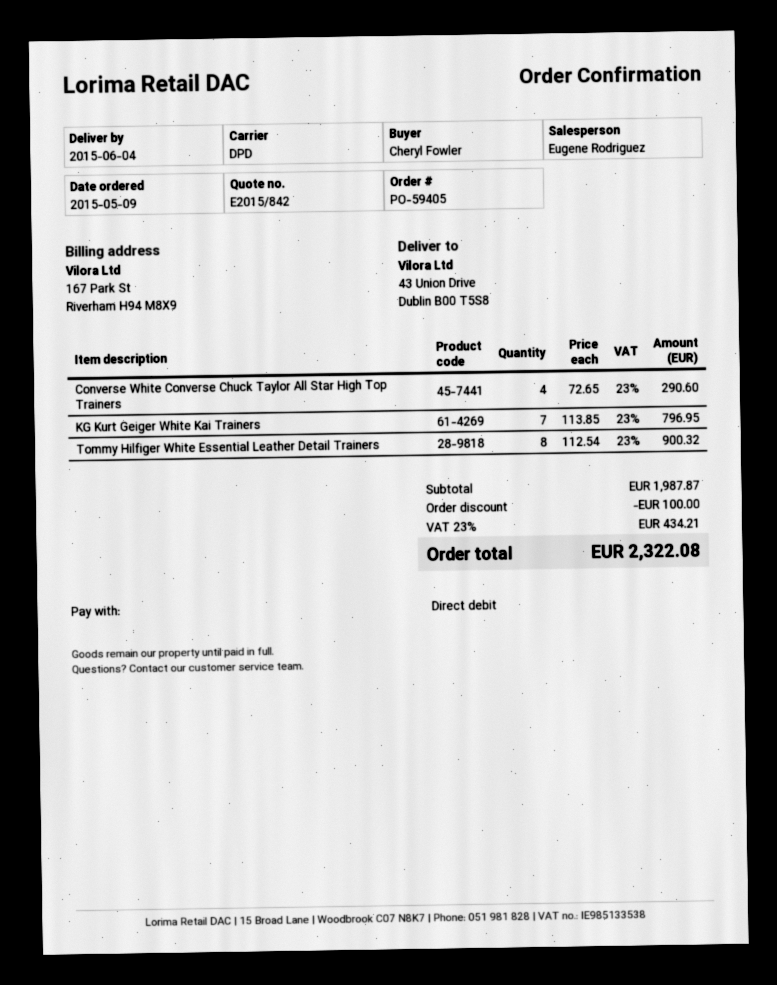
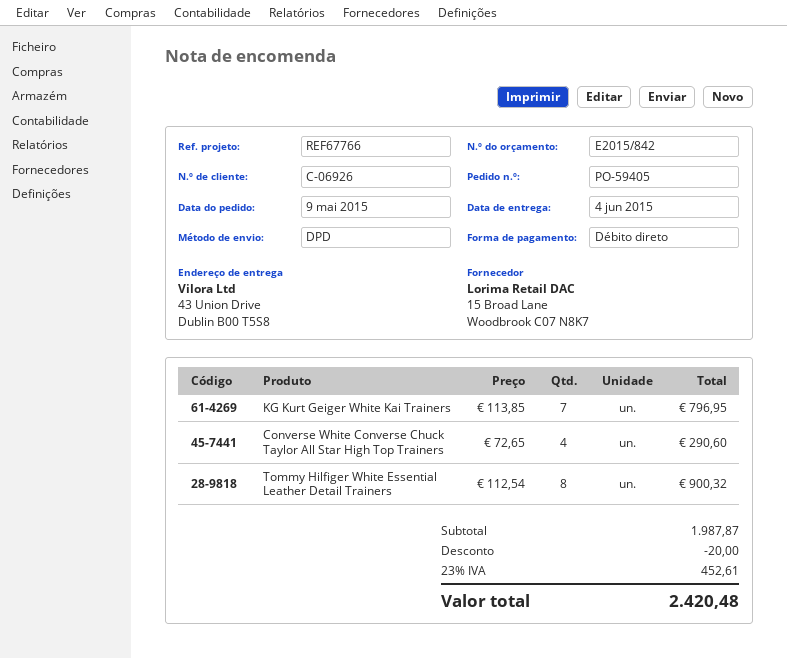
discount: 100.00 -> 20.00
tax: 23% = 434.21 -> 23% = 452.61
total: 2322.08 -> 2420.48

